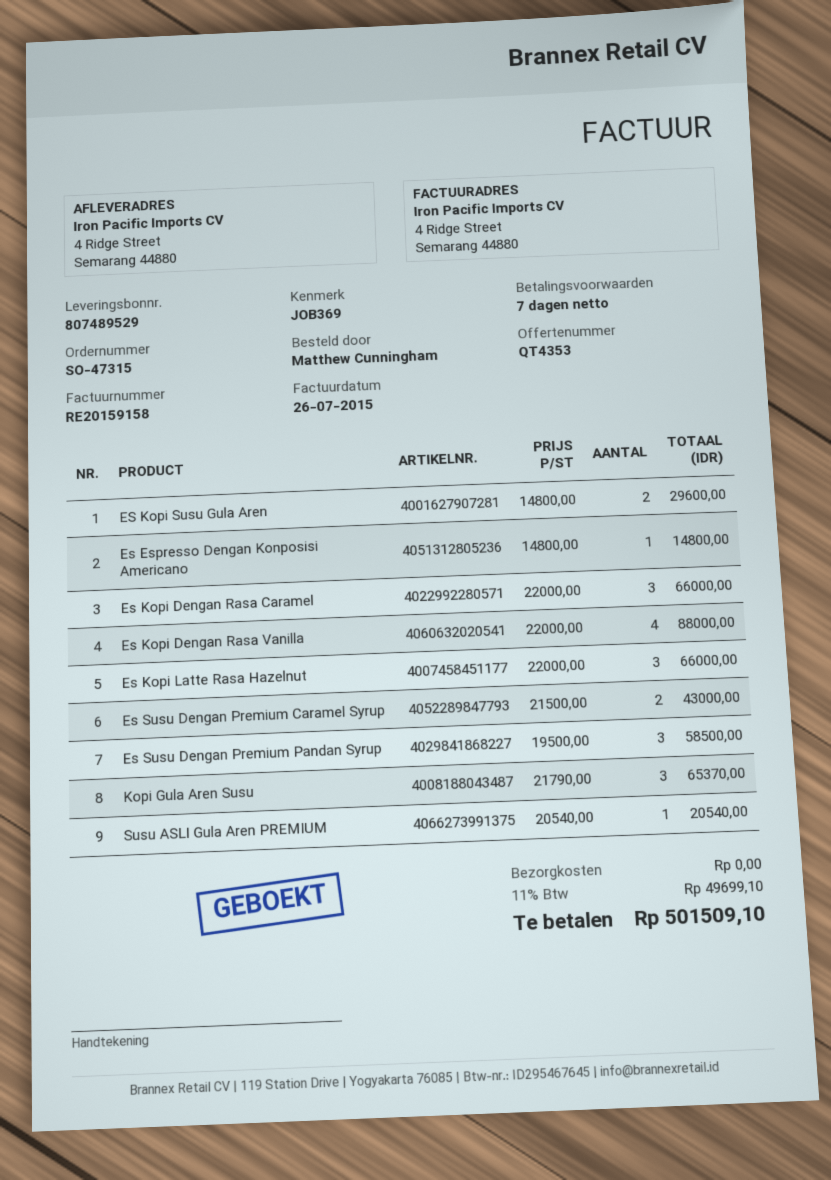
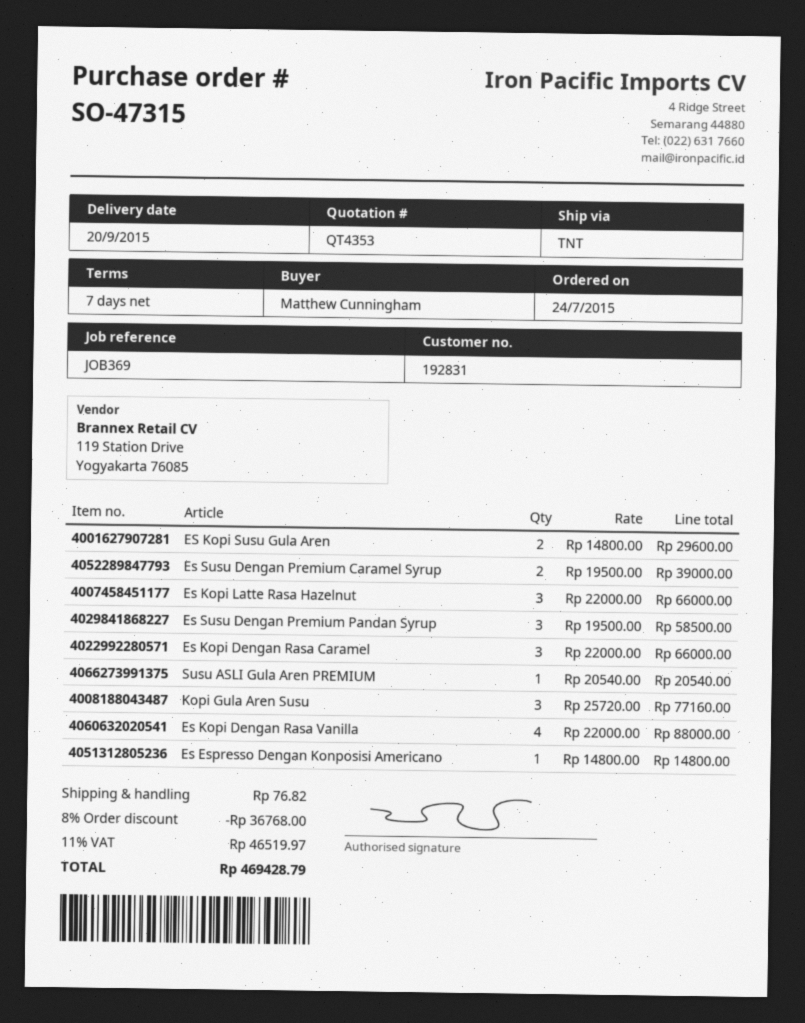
Es Susu Dengan Premium Caramel Syrup: 2 x 21500.00 = 43000.00 -> 2 x 19500.00 = 39000.00
Kopi Gula Aren Susu: 3 x 21790.00 = 65370.00 -> 3 x 25720.00 = 77160.00
discount: none -> 8% = 36768.00
shipping: 0.00 -> 76.82
tax: 11% = 49699.10 -> 11% = 46519.97
total: 501509.10 -> 469428.79

